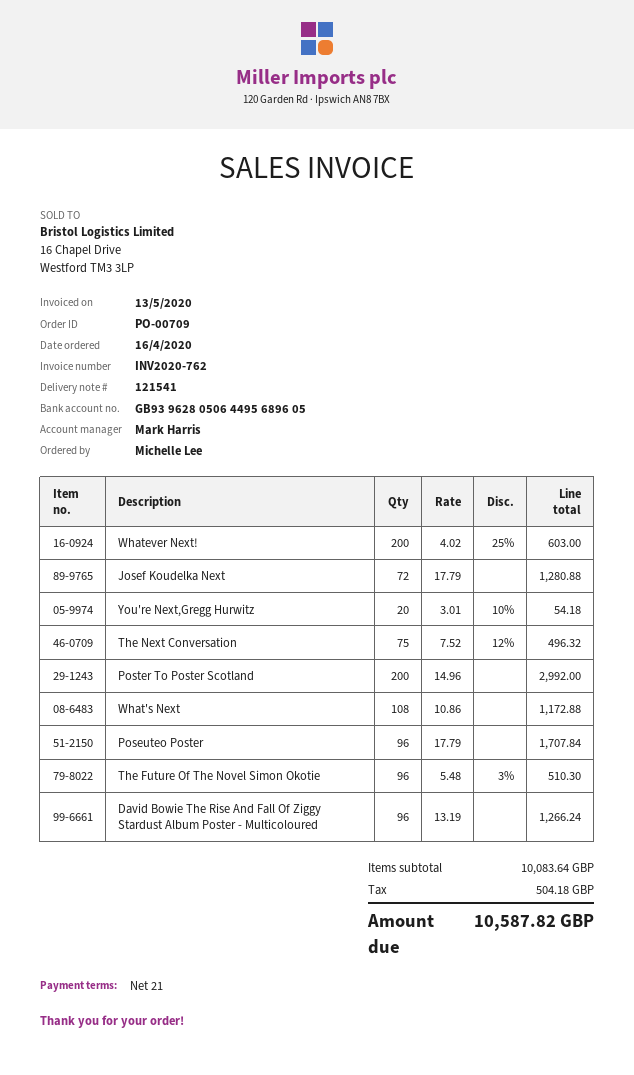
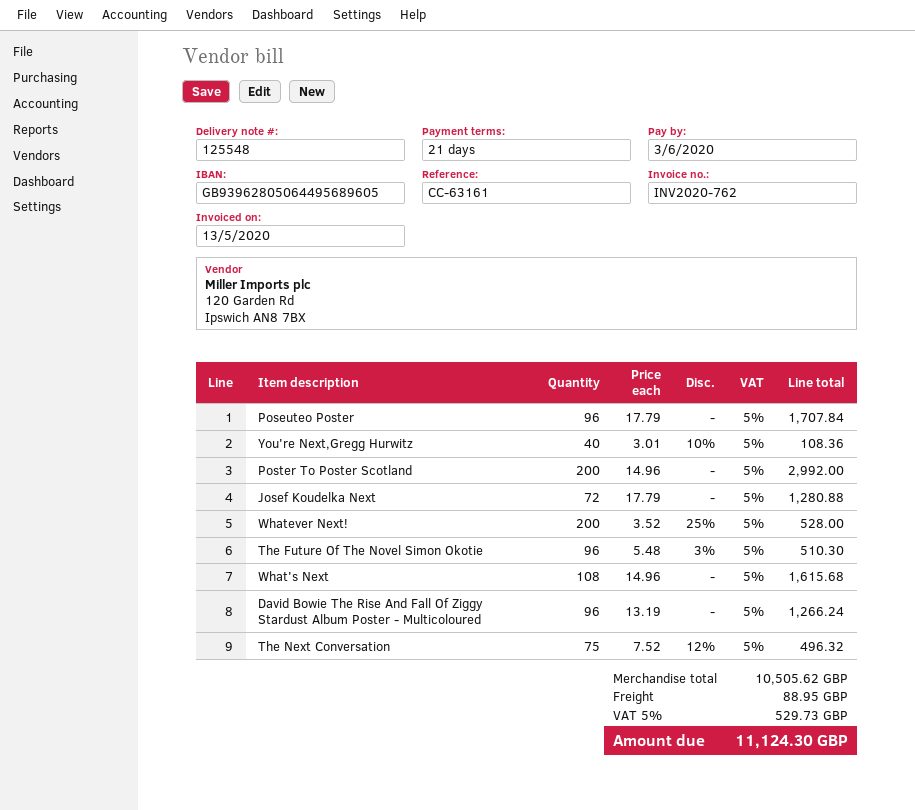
delivery note number: 121541 -> 125548
Whatever Next!: 200 x 4.02 - 25% = 603.00 -> 200 x 3.52 - 25% = 528.00
You're Next,Gregg Hurwitz: 20 x 3.01 - 10% = 54.18 -> 40 x 3.01 - 10% = 108.36
What's Next: 108 x 10.86 = 1172.88 -> 108 x 14.96 = 1615.68
subtotal: 10083.64 -> 10505.62
shipping: none -> 88.95
tax: 504.18 -> 529.73
total: 10587.82 -> 11124.30

